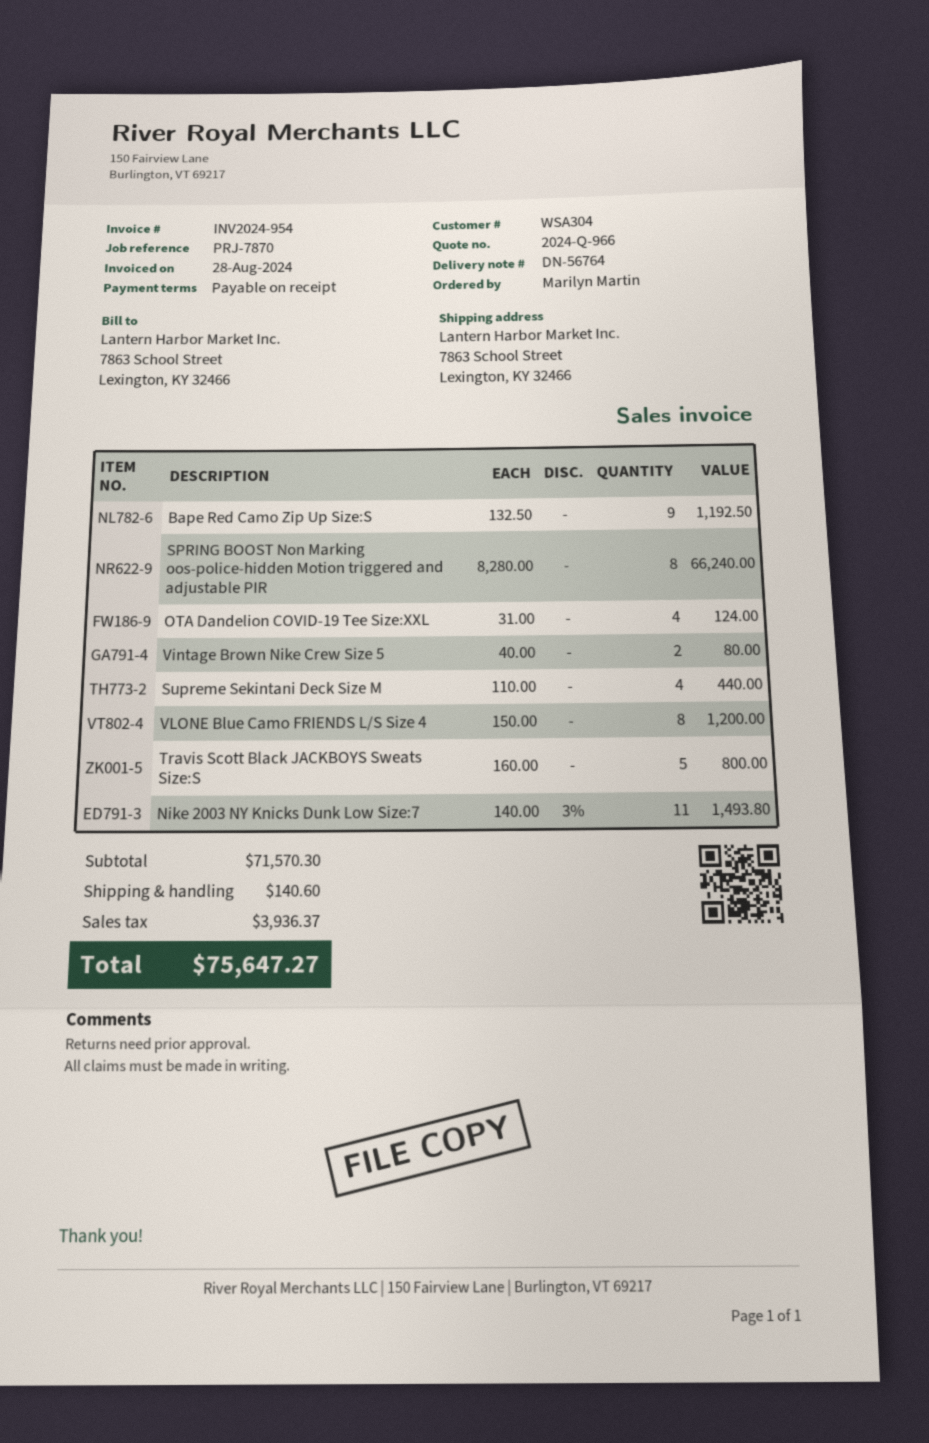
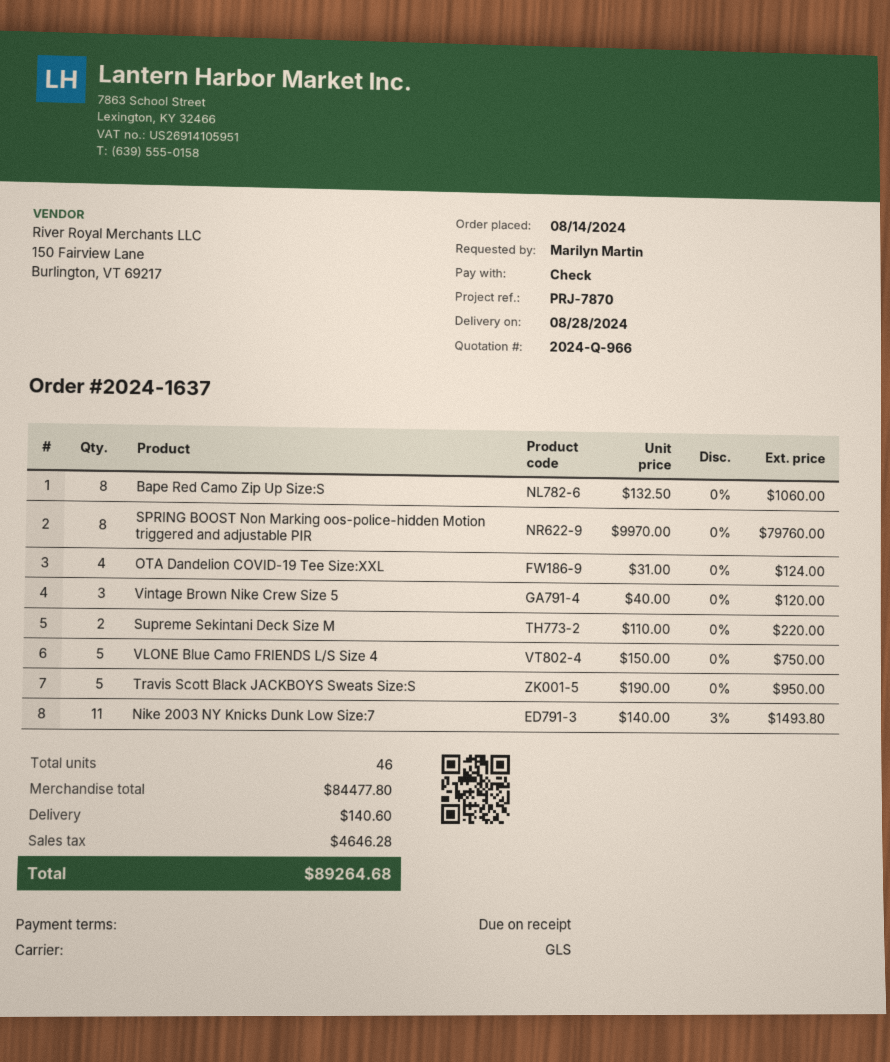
Bape Red Camo Zip Up Size:S: 9 x 132.50 = 1192.50 -> 8 x 132.50 = 1060.00
SPRING BOOST Non Marking oos-police-hidden Motion triggered and adjustable PIR: 8 x 8280.00 = 66240.00 -> 8 x 9970.00 = 79760.00
Vintage Brown Nike Crew Size 5: 2 x 40.00 = 80.00 -> 3 x 40.00 = 120.00
Supreme Sekintani Deck Size M: 4 x 110.00 = 440.00 -> 2 x 110.00 = 220.00
VLONE Blue Camo FRIENDS L/S Size 4: 8 x 150.00 = 1200.00 -> 5 x 150.00 = 750.00
Travis Scott Black JACKBOYS Sweats Size:S: 5 x 160.00 = 800.00 -> 5 x 190.00 = 950.00
subtotal: 71570.30 -> 84477.80
tax: 3936.37 -> 4646.28
total: 75647.27 -> 89264.68

